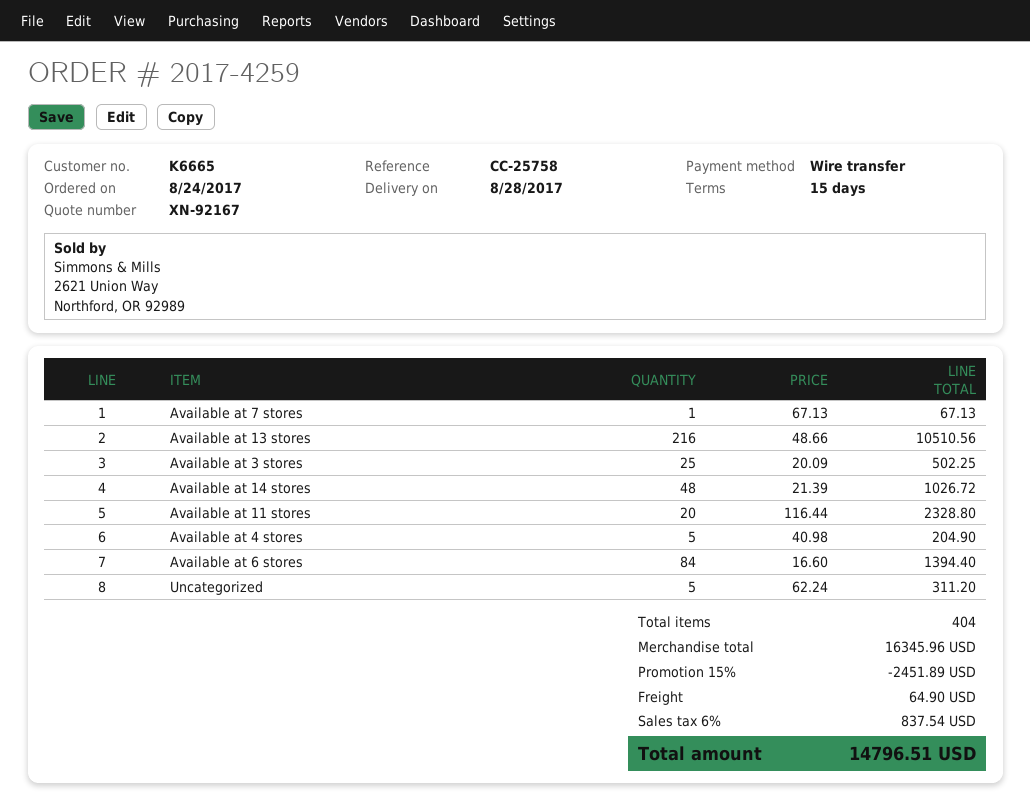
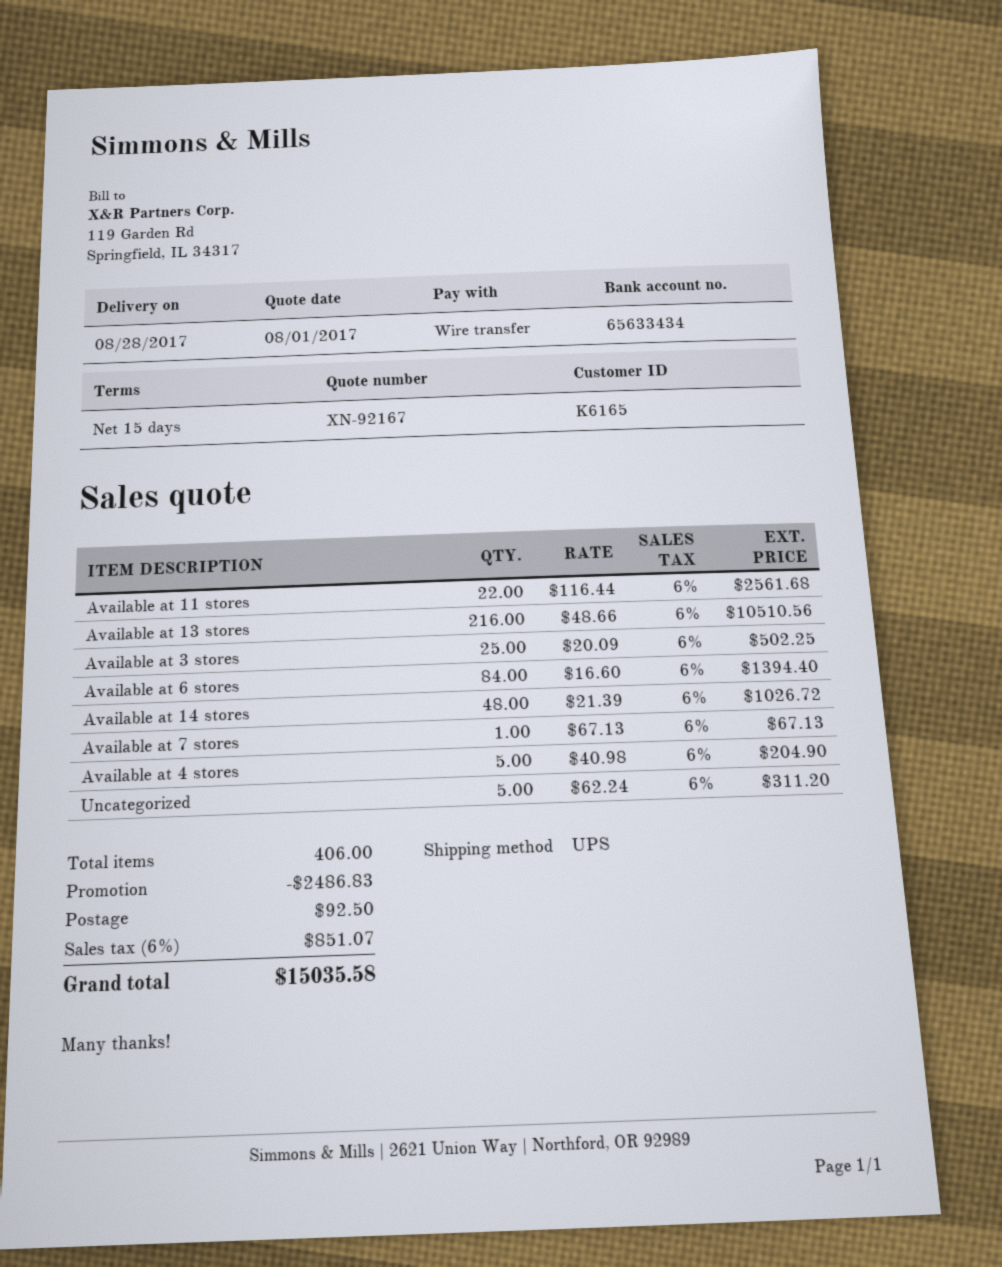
customer number: K6665 -> K6165
Available at 11 stores: 20 x 116.44 = 2328.80 -> 22 x 116.44 = 2561.68
total quantity: 404 -> 406
discount: 2451.89 -> 2486.83
shipping: 64.90 -> 92.50
tax: 6% = 837.54 -> 6% = 851.07
total: 14796.51 -> 15035.58

